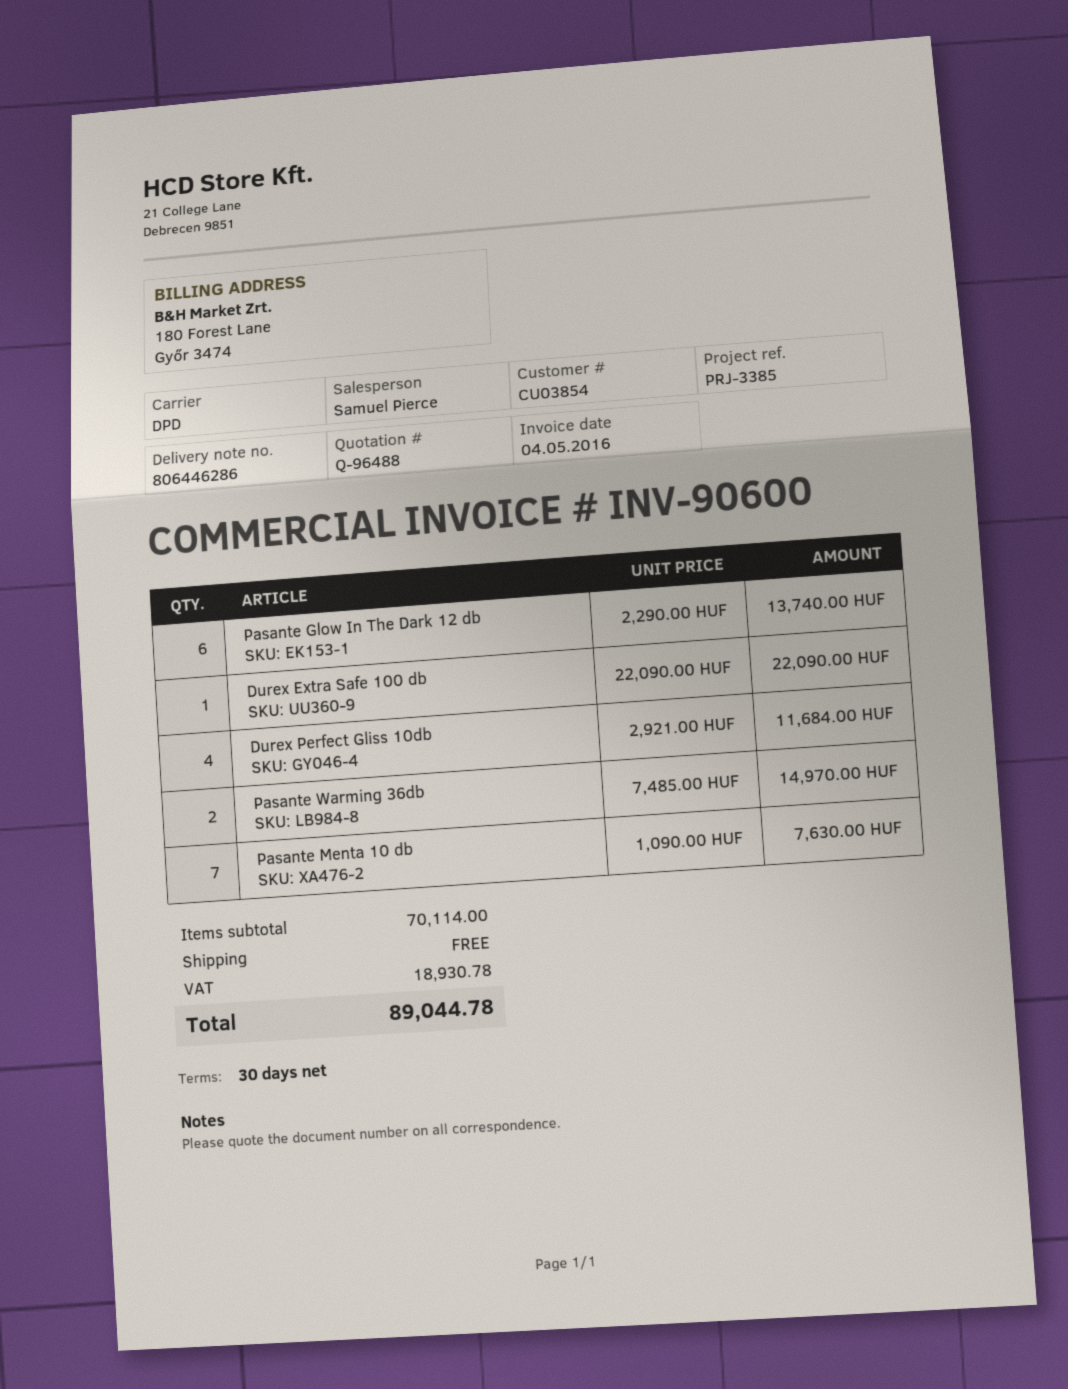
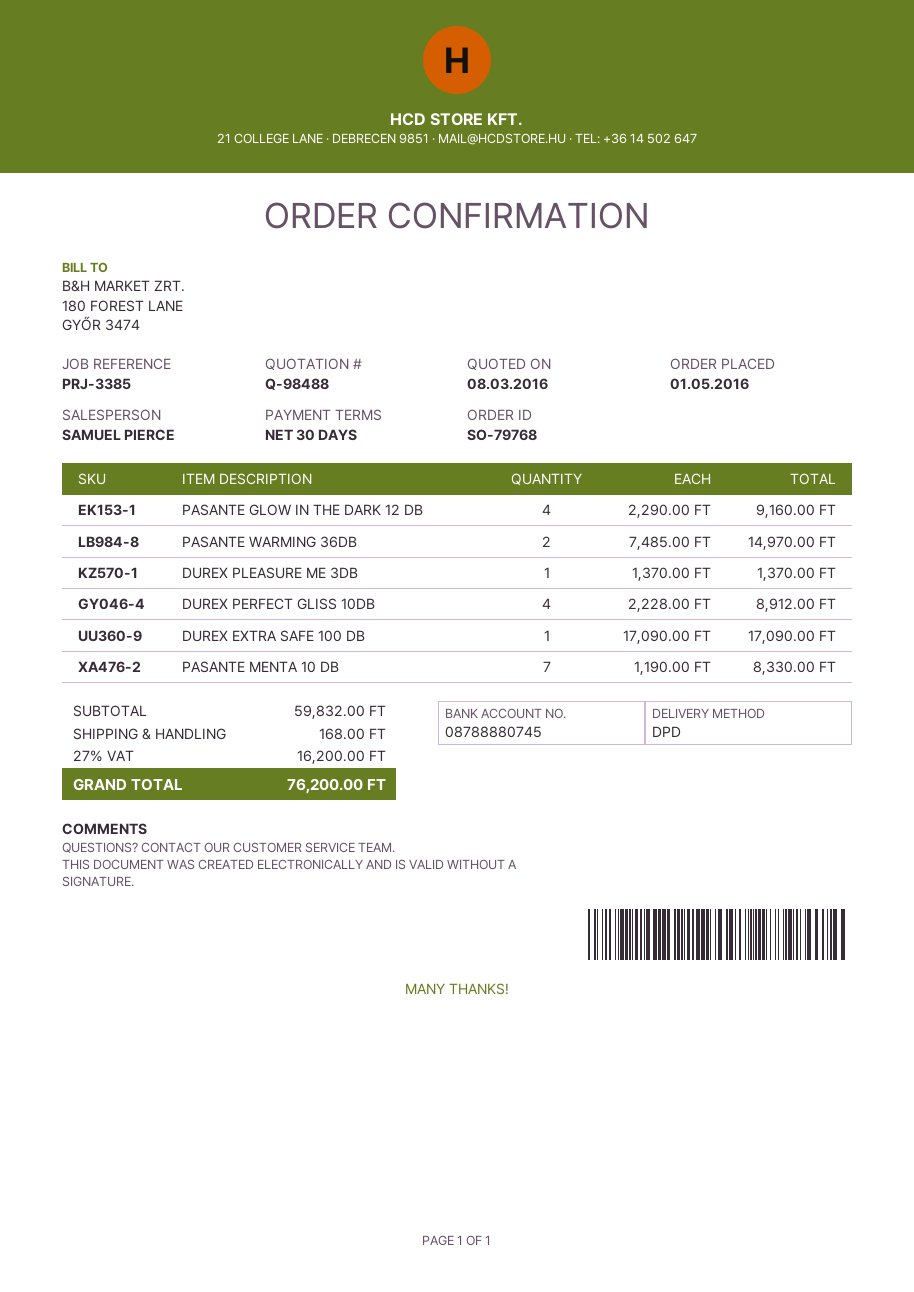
quote number: Q-96488 -> Q-98488
Pasante Glow In The Dark 12 db: 6 x 2290.00 = 13740.00 -> 4 x 2290.00 = 9160.00
Durex Extra Safe 100 db: 1 x 22090.00 = 22090.00 -> 1 x 17090.00 = 17090.00
Durex Perfect Gliss 10db: 4 x 2921.00 = 11684.00 -> 4 x 2228.00 = 8912.00
Pasante Menta 10 db: 7 x 1090.00 = 7630.00 -> 7 x 1190.00 = 8330.00
DUREX PLEASURE ME 3DB: none -> 1 x 1370.00 = 1370.00
subtotal: 70114.00 -> 59832.00
shipping: 0.00 -> 168.00
tax: 18930.78 -> 16200.00
total: 89044.78 -> 76200.00

